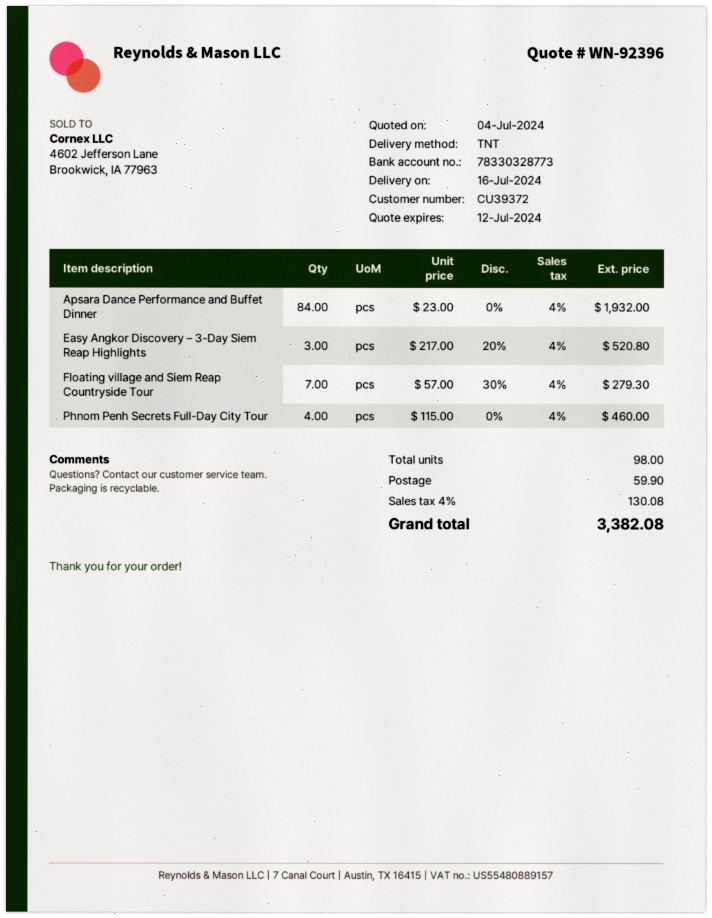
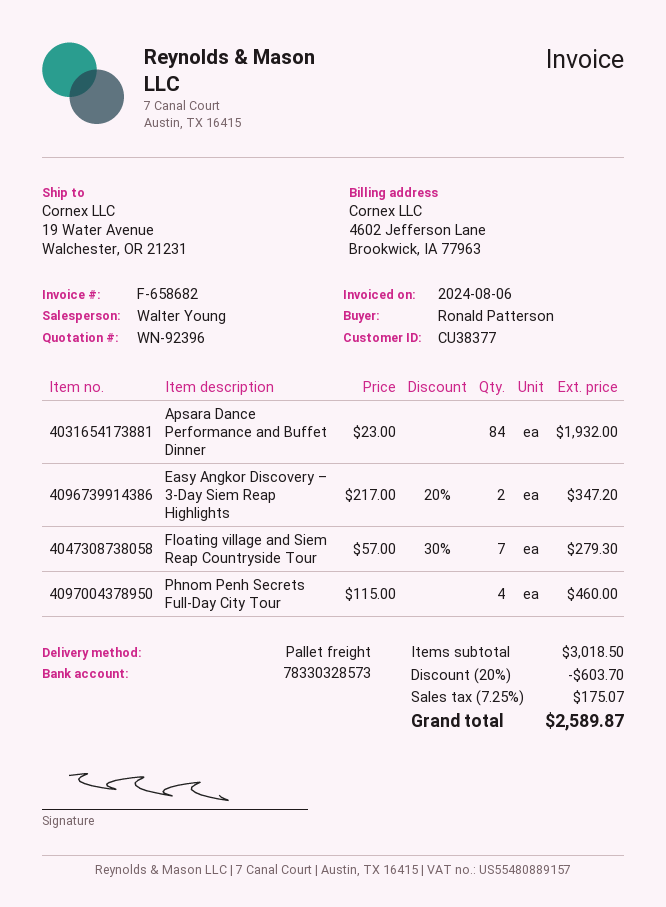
customer number: CU39372 -> CU38377
bank account: 78330328773 -> 78330328573
shipping method: TNT -> pallet freight
Easy Angkor Discovery – 3‑Day Siem Reap Highlights: 3 x 217.00 - 20% = 520.80 -> 2 x 217.00 - 20% = 347.20
discount: none -> 20% = 603.70
shipping: 59.90 -> none
tax: 4% = 130.08 -> 7.25% = 175.07
total: 3382.08 -> 2589.87

